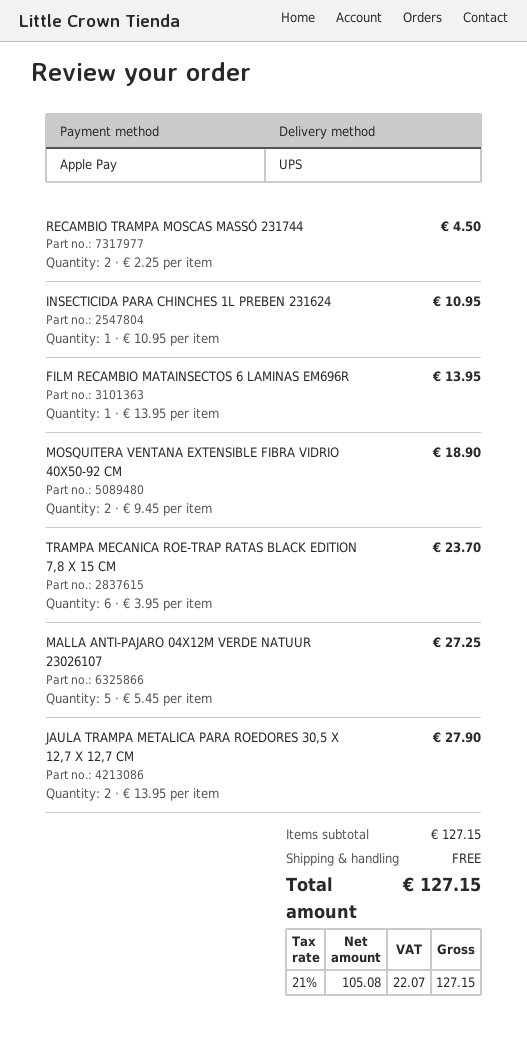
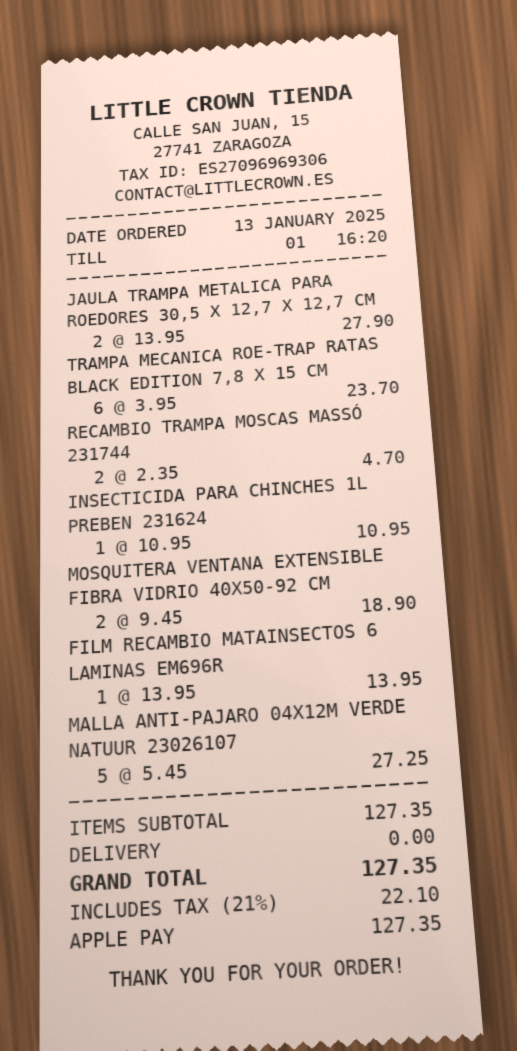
RECAMBIO TRAMPA MOSCAS MASSÓ 231744: 2 x 2.25 = 4.50 -> 2 x 2.35 = 4.70
subtotal: 127.15 -> 127.35
tax: 21% = 22.07 -> 21% = 22.10
total: 127.15 -> 127.35

